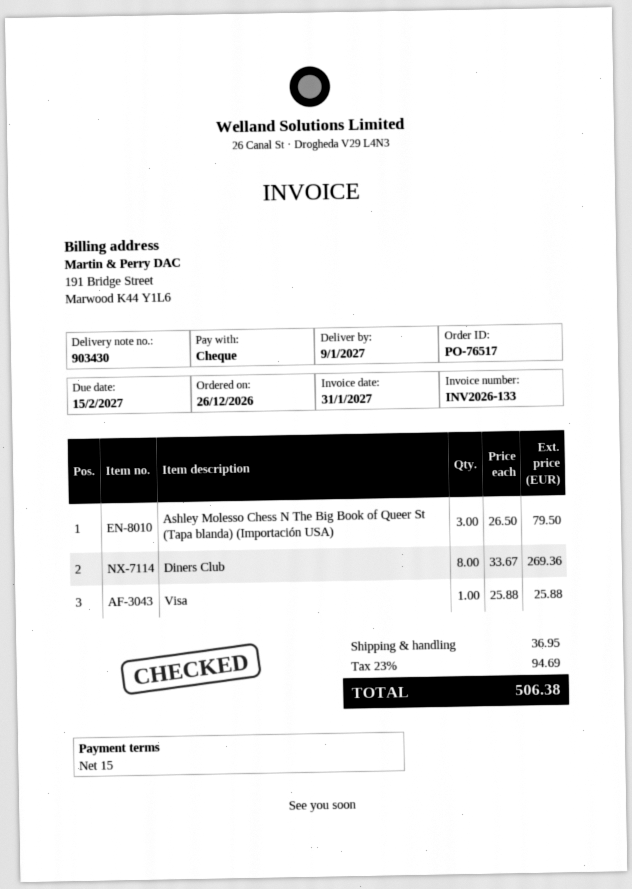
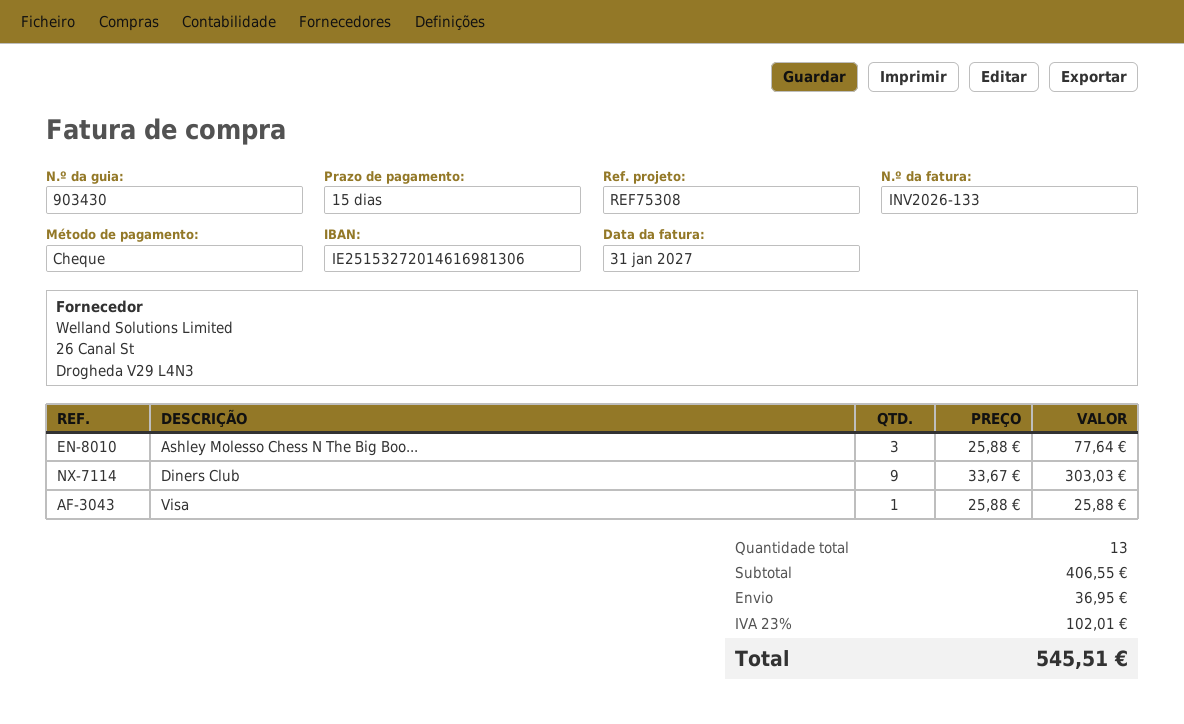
Ashley Molesso Chess N The Big Book of Queer St (Tapa blanda) (Importación USA): 3 x 26.50 = 79.50 -> 3 x 25.88 = 77.64
Diners Club: 8 x 33.67 = 269.36 -> 9 x 33.67 = 303.03
tax: 23% = 94.69 -> 23% = 102.01
total: 506.38 -> 545.51

